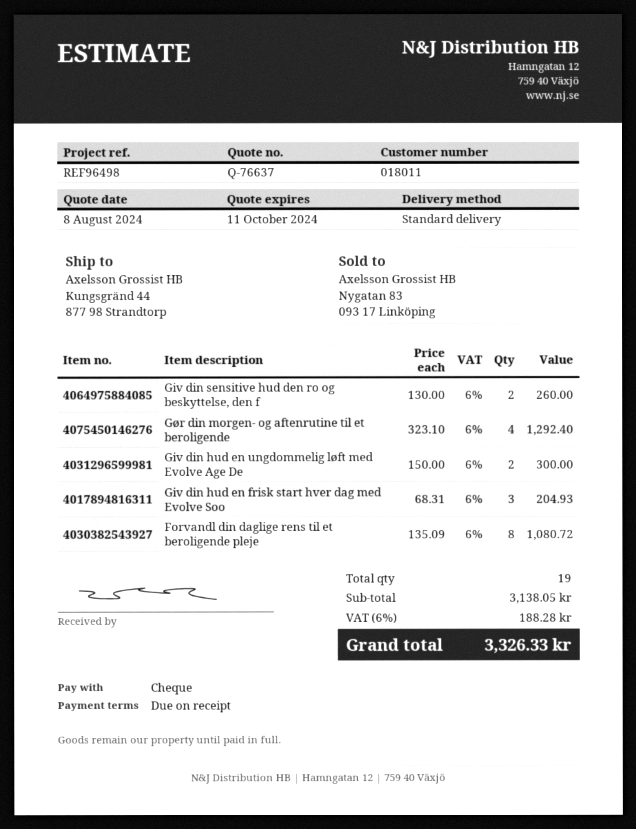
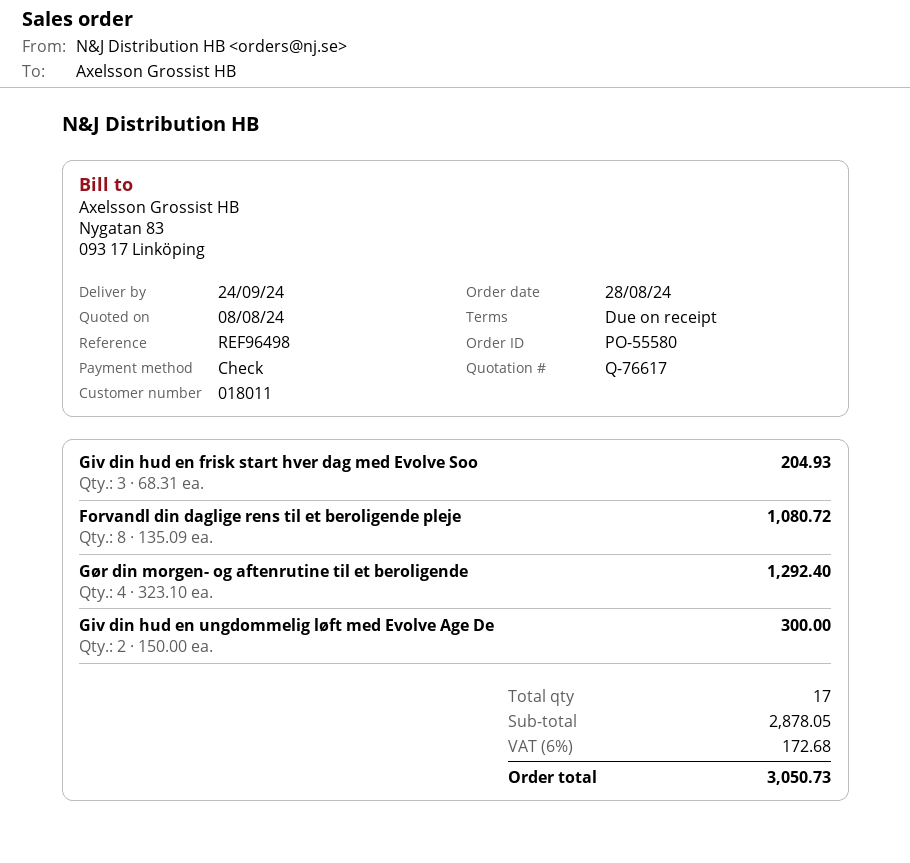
quote number: Q-76637 -> Q-76617
Giv din sensitive hud den ro og beskyttelse, den f: 2 x 130.00 = 260.00 -> none
total quantity: 19 -> 17
subtotal: 3138.05 -> 2878.05
tax: 6% = 188.28 -> 6% = 172.68
total: 3326.33 -> 3050.73

